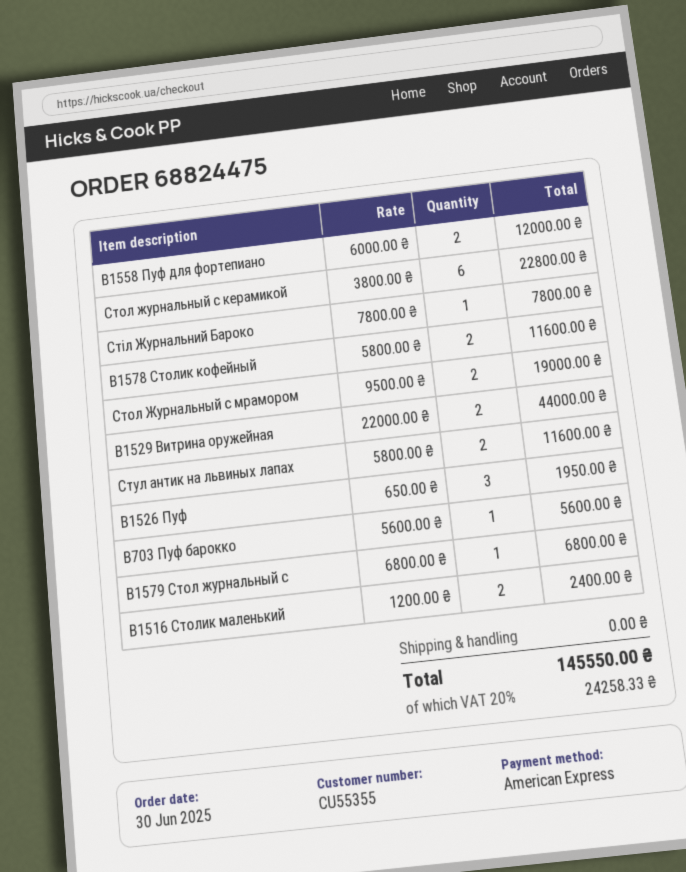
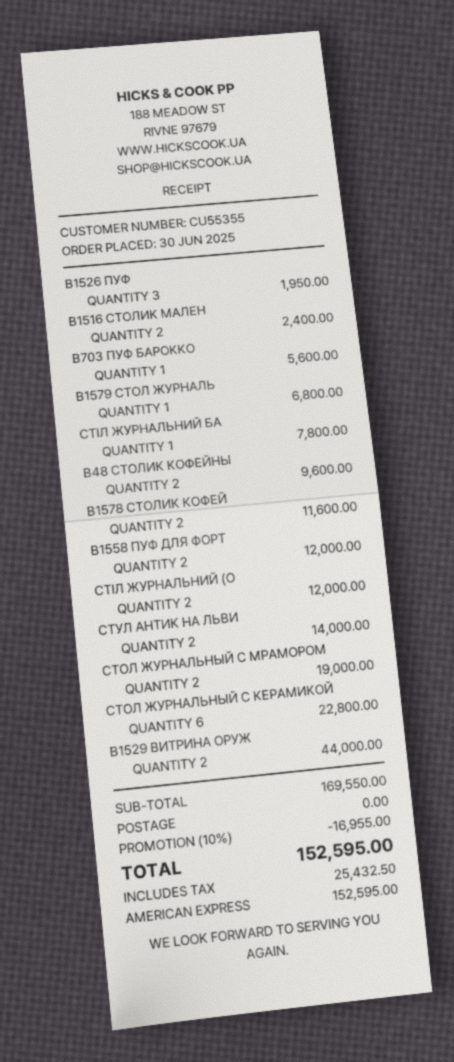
Стул антик на львиных лапах: 2 for 11600.00 -> 2 for 14000.00
В48 СТОЛИК КОФЕЙНЫ: none -> 2 for 9600.00
СТІЛ ЖУРНАЛЬНИЙ (О: none -> 2 for 12000.00
discount: none -> 10% = 16955.00
tax: 24258.33 -> 25432.50
total: 145550.00 -> 152595.00

